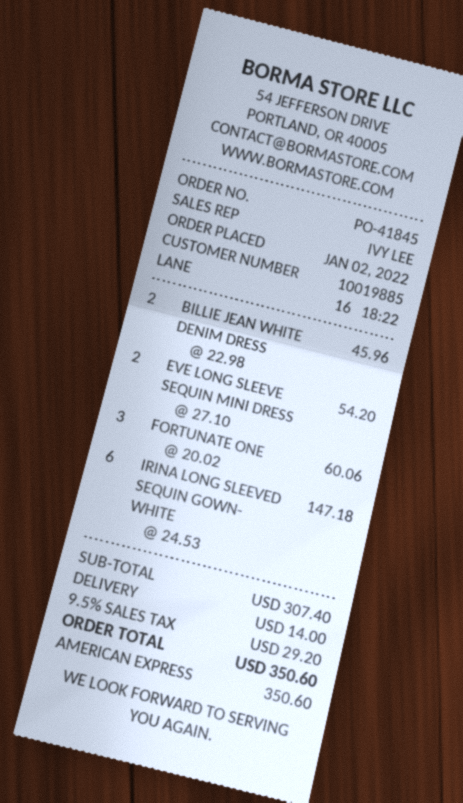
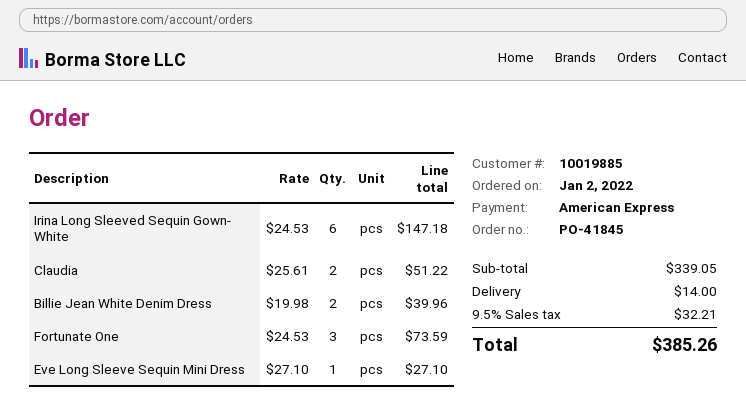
BILLIE JEAN WHITE DENIM DRESS: 2 x 22.98 = 45.96 -> 2 x 19.98 = 39.96
EVE LONG SLEEVE SEQUIN MINI DRESS: 2 x 27.10 = 54.20 -> 1 x 27.10 = 27.10
FORTUNATE ONE: 3 x 20.02 = 60.06 -> 3 x 24.53 = 73.59
Claudia: none -> 2 x 25.61 = 51.22
subtotal: 307.40 -> 339.05
tax: 9.5% = 29.20 -> 9.5% = 32.21
total: 350.60 -> 385.26

